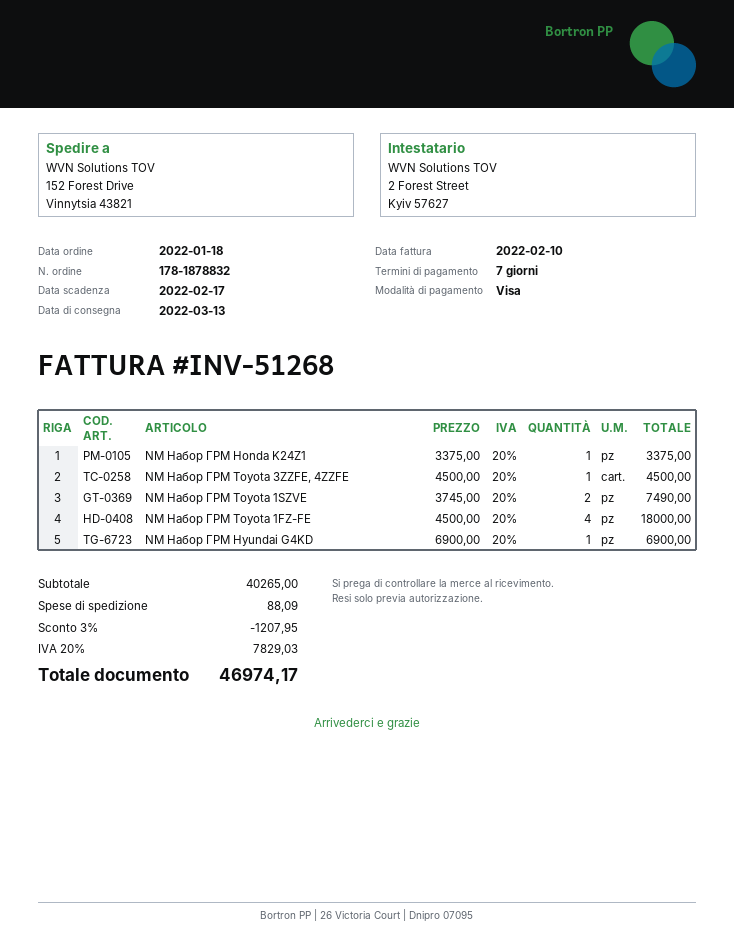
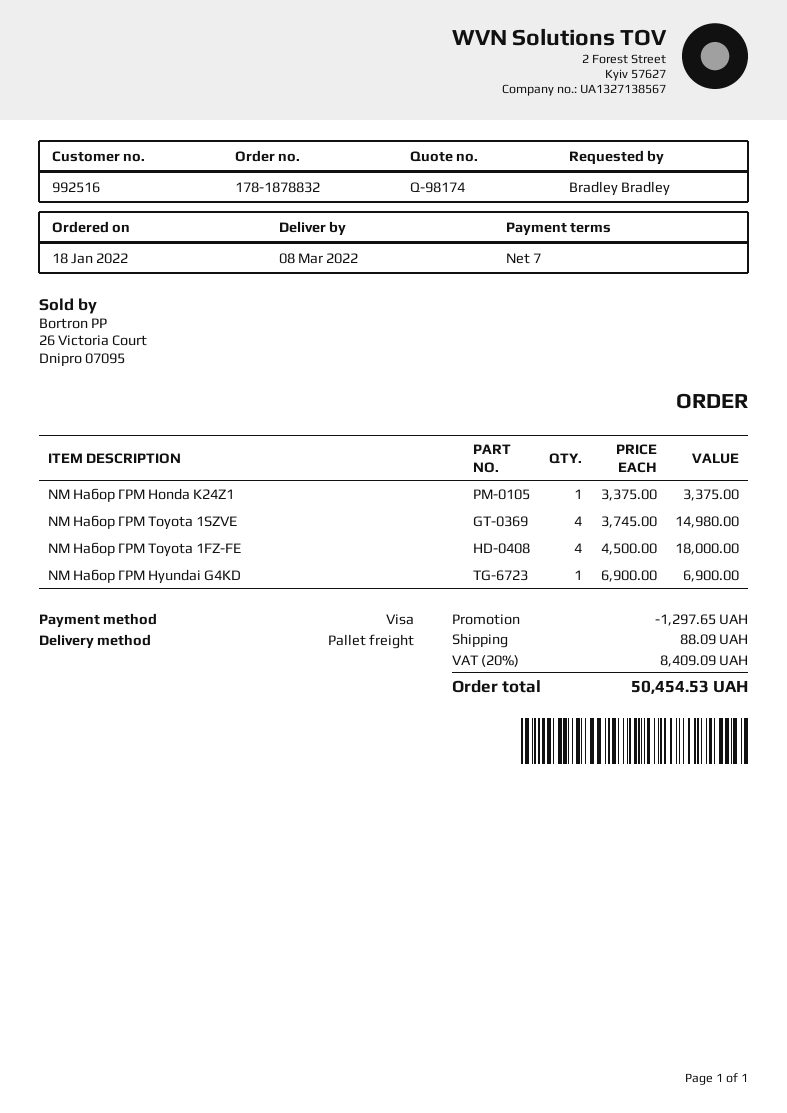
delivery date: 2022-03-13 -> 2022-03-08
NM Набор ГРМ Toyota 3ZZFE, 4ZZFE: 1 x 4500.00 = 4500.00 -> none
NM Набор ГРМ Toyota 1SZVE: 2 x 3745.00 = 7490.00 -> 4 x 3745.00 = 14980.00
discount: 1207.95 -> 1297.65
tax: 20% = 7829.03 -> 20% = 8409.09
total: 46974.17 -> 50454.53

